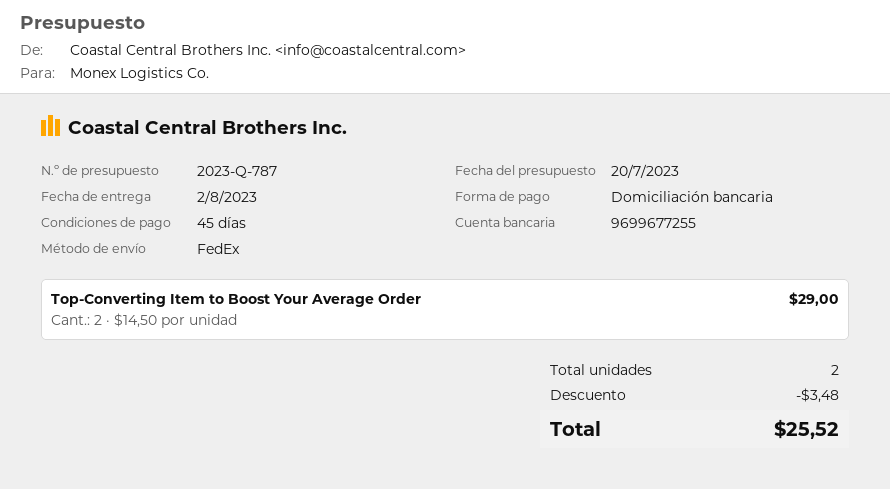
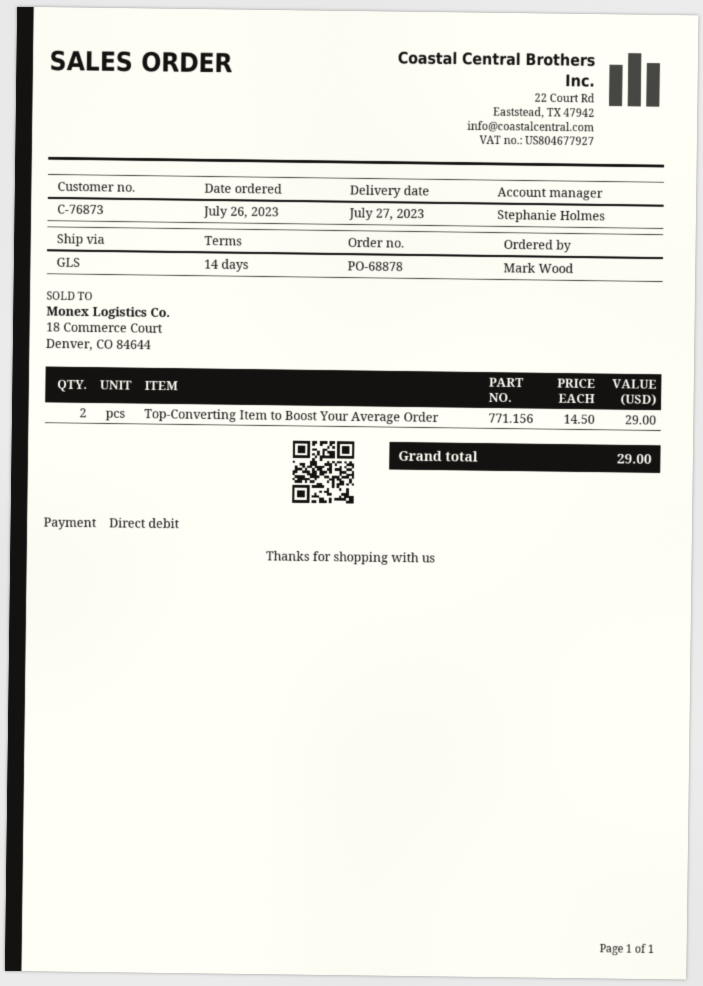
delivery date: 2023-08-02 -> 2023-07-27
payment terms: 45 days -> 14 days
shipping method: FedEx -> GLS
discount: 3.48 -> none
total: 25.52 -> 29.00

